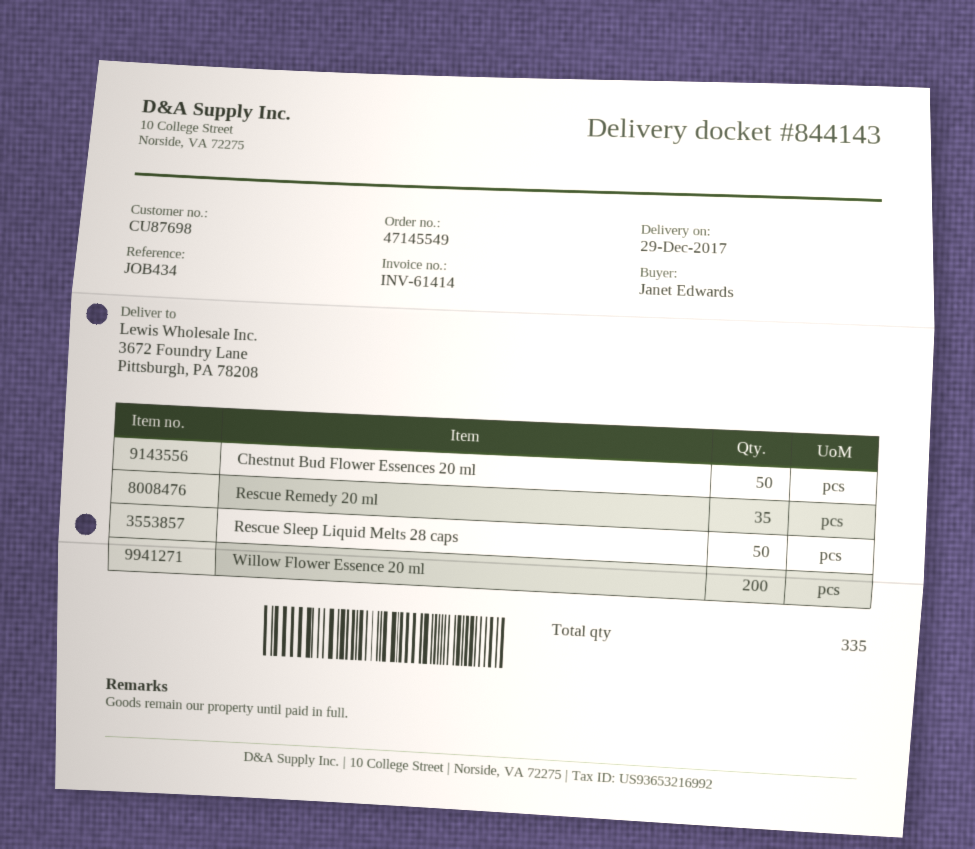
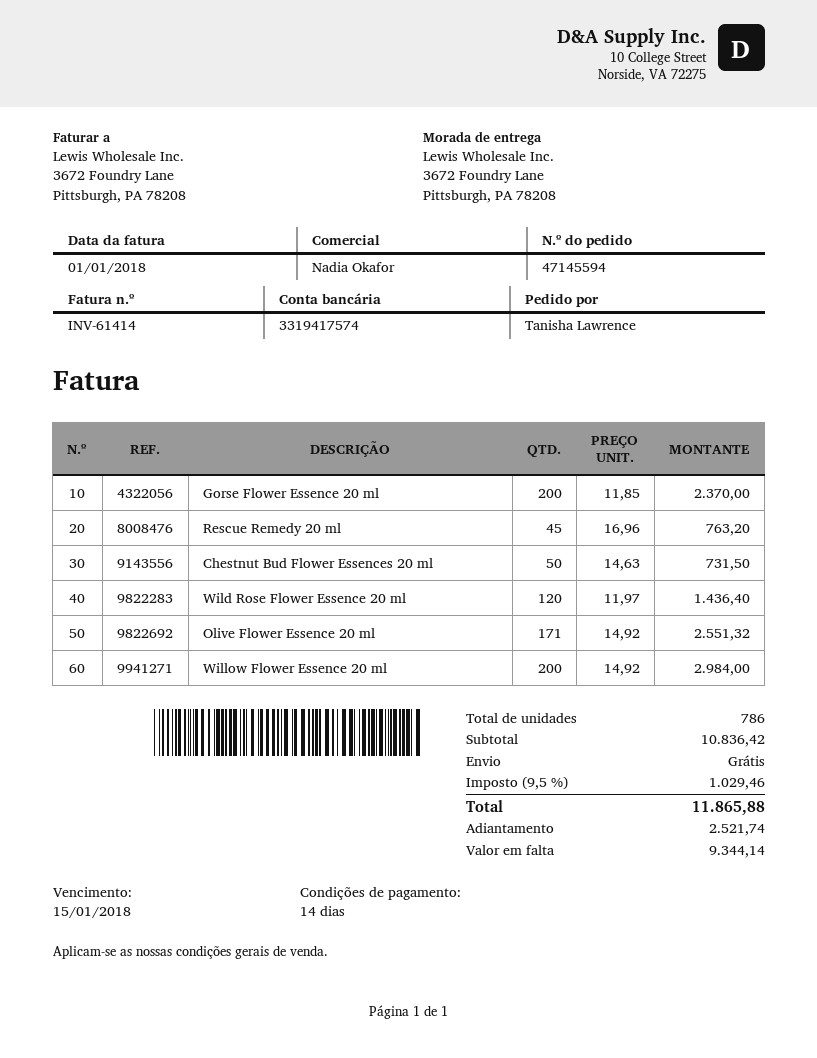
order number: 47145549 -> 47145594
ordered by: Janet Edwards -> Tanisha Lawrence
Rescue Remedy 20 ml: 35 -> 45
Rescue Sleep Liquid Melts 28 caps: 50 -> none
Gorse Flower Essence 20 ml: none -> 200
Wild Rose Flower Essence 20 ml: none -> 120
Olive Flower Essence 20 ml: none -> 171
total quantity: 335 -> 786

